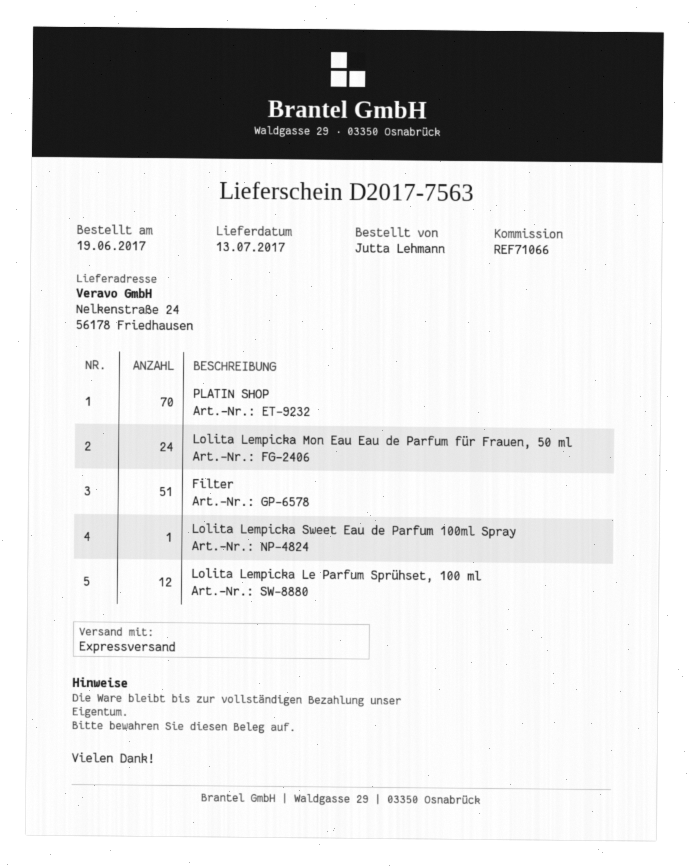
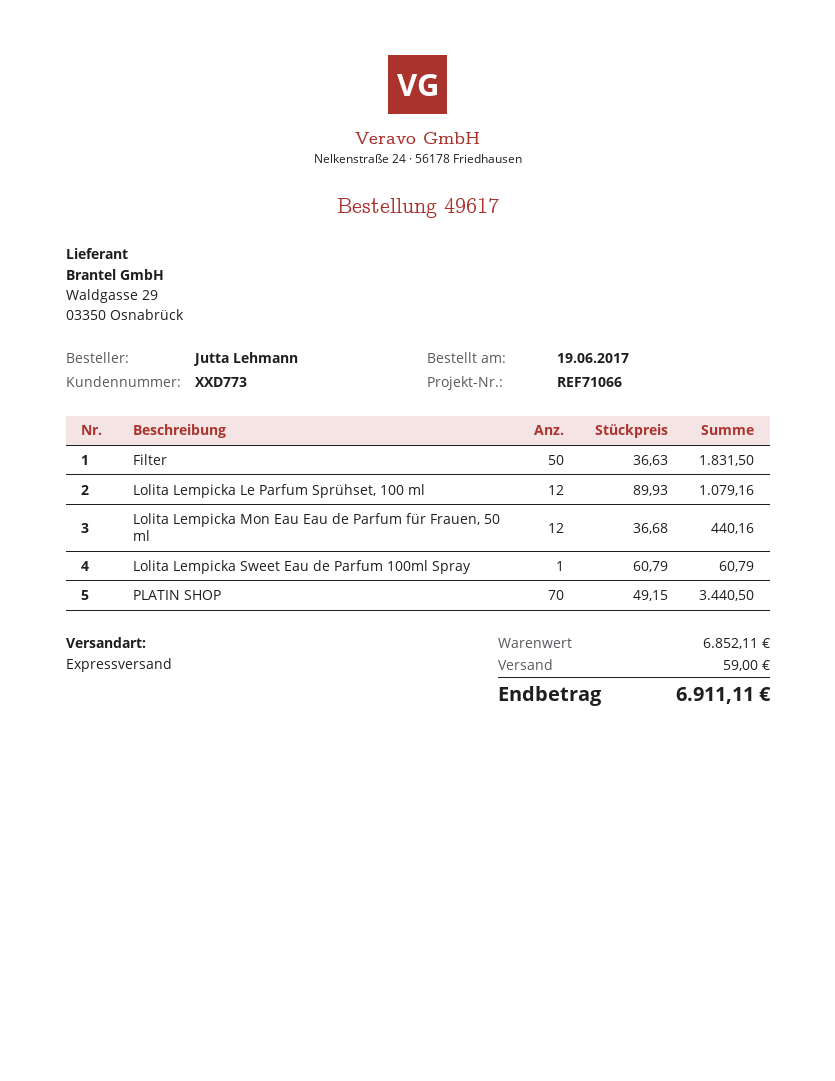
Lolita Lempicka Mon Eau Eau de Parfum für Frauen, 50 ml: 24 -> 12
Filter: 51 -> 50

